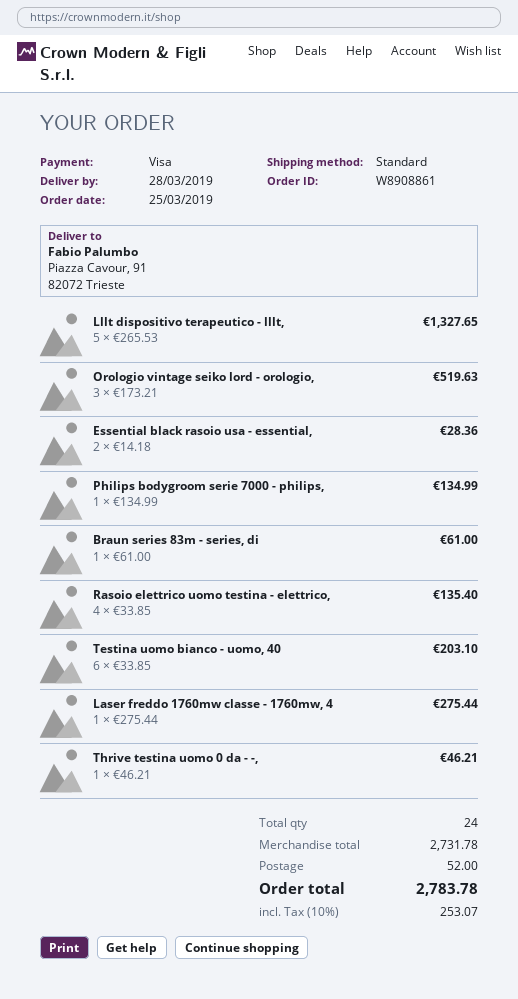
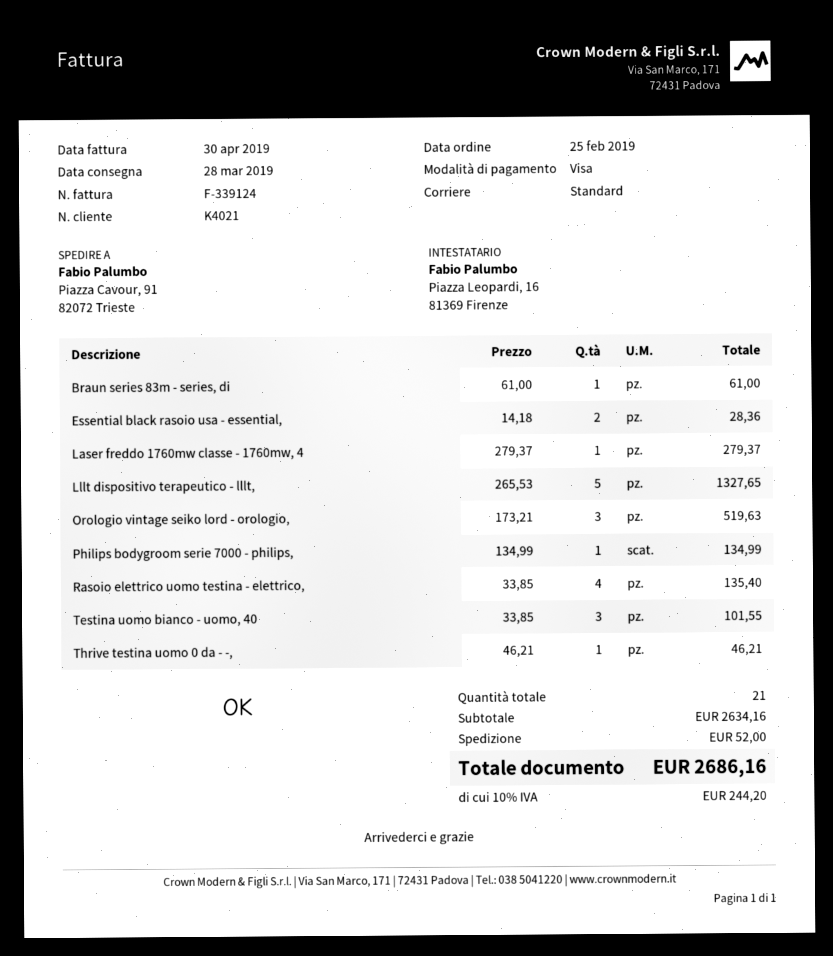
order date: 2019-03-25 -> 2019-02-25
Testina uomo bianco - uomo, 40: 6 x 33.85 = 203.10 -> 3 x 33.85 = 101.55
Laser freddo 1760mw classe - 1760mw, 4: 1 x 275.44 = 275.44 -> 1 x 279.37 = 279.37
total quantity: 24 -> 21
subtotal: 2731.78 -> 2634.16
tax: 10% = 253.07 -> 10% = 244.20
total: 2783.78 -> 2686.16

